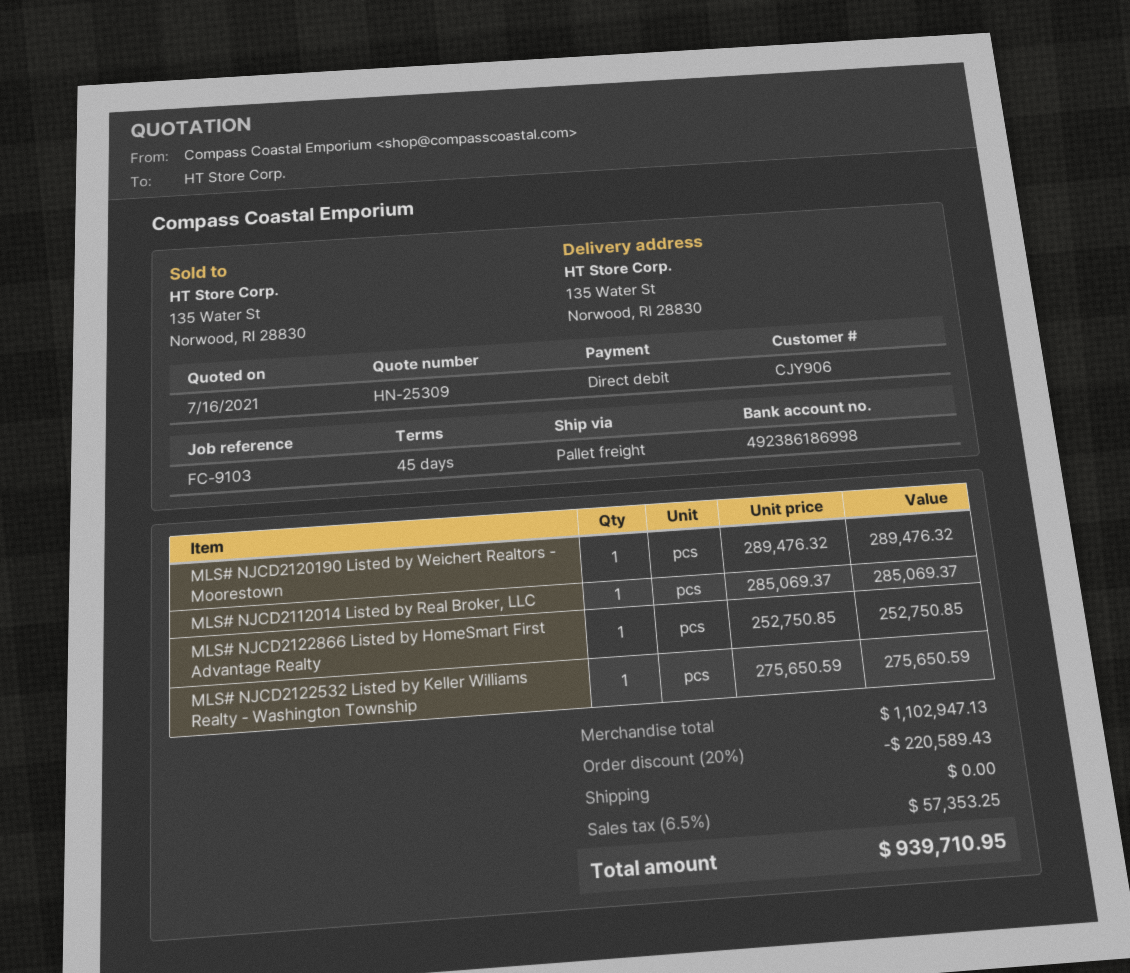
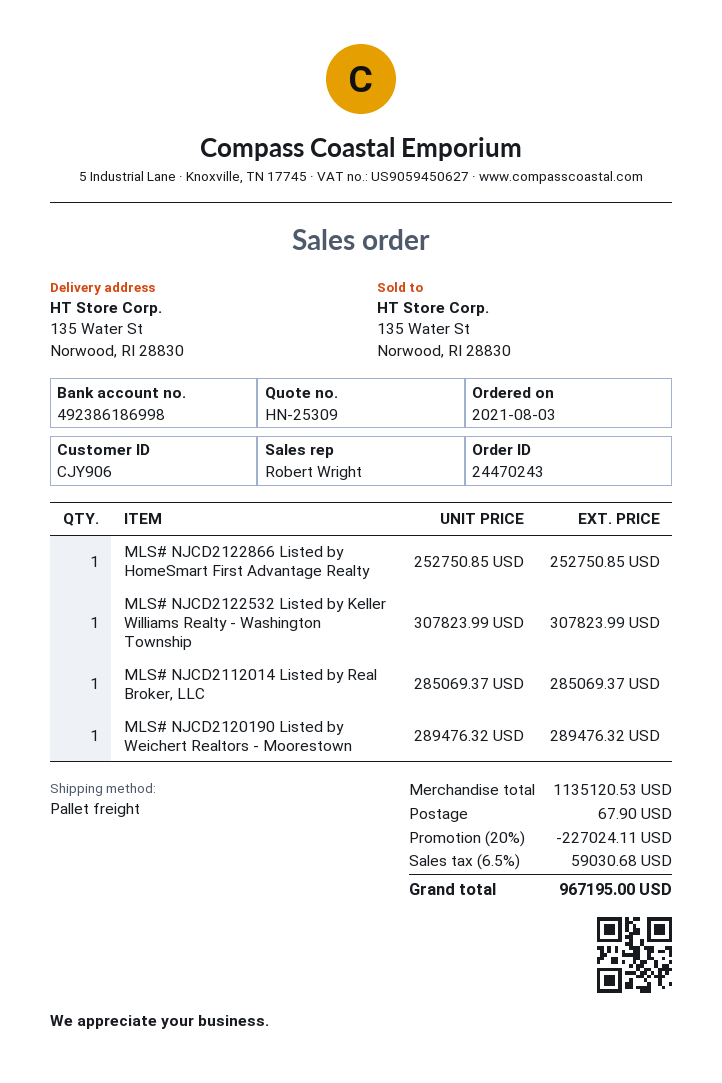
MLS# NJCD2122532 Listed by Keller Williams Realty - Washington Township: 1 x 275650.59 = 275650.59 -> 1 x 307823.99 = 307823.99
subtotal: 1102947.13 -> 1135120.53
discount: 20% = 220589.43 -> 20% = 227024.11
shipping: 0.00 -> 67.90
tax: 6.5% = 57353.25 -> 6.5% = 59030.68
total: 939710.95 -> 967195.00

